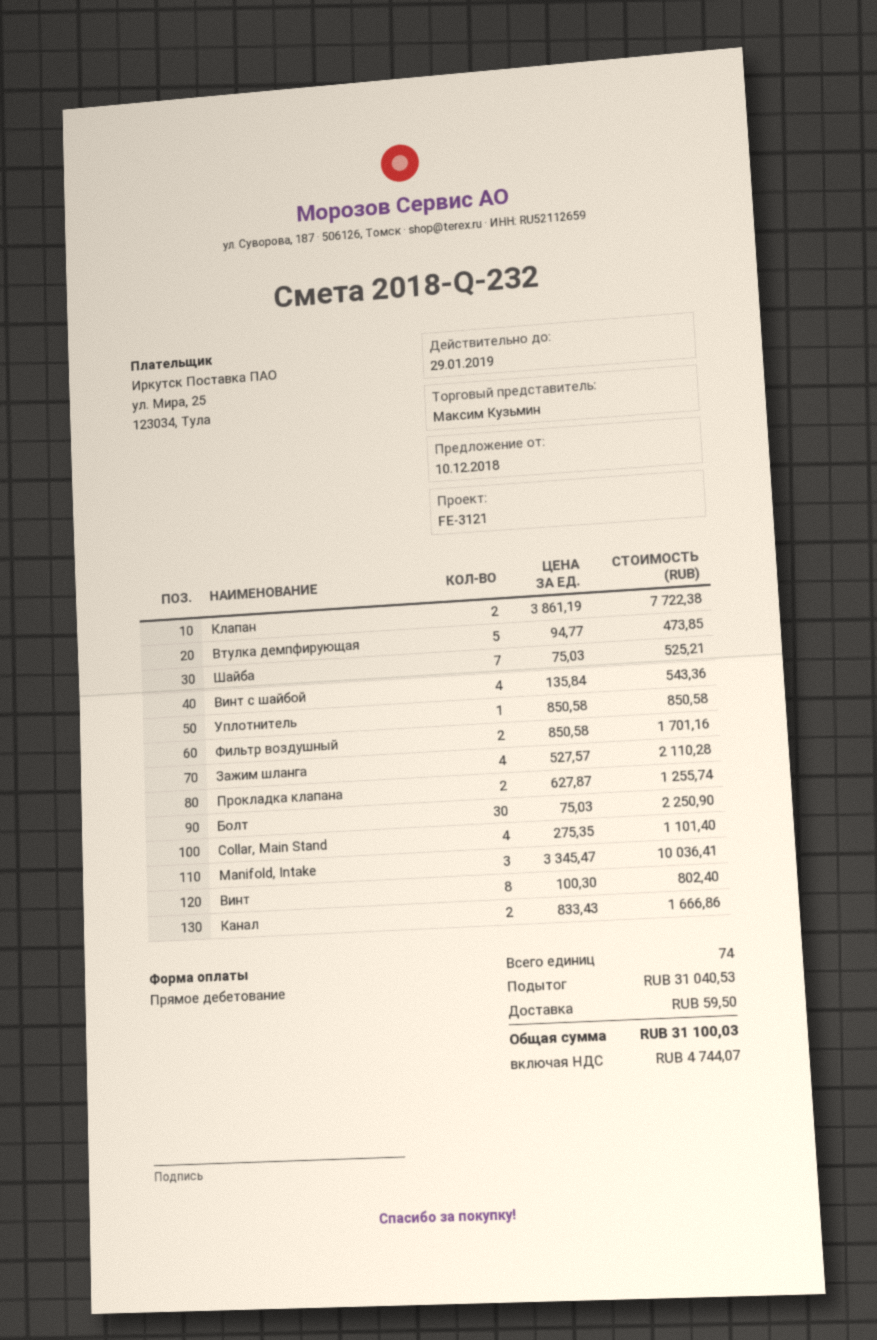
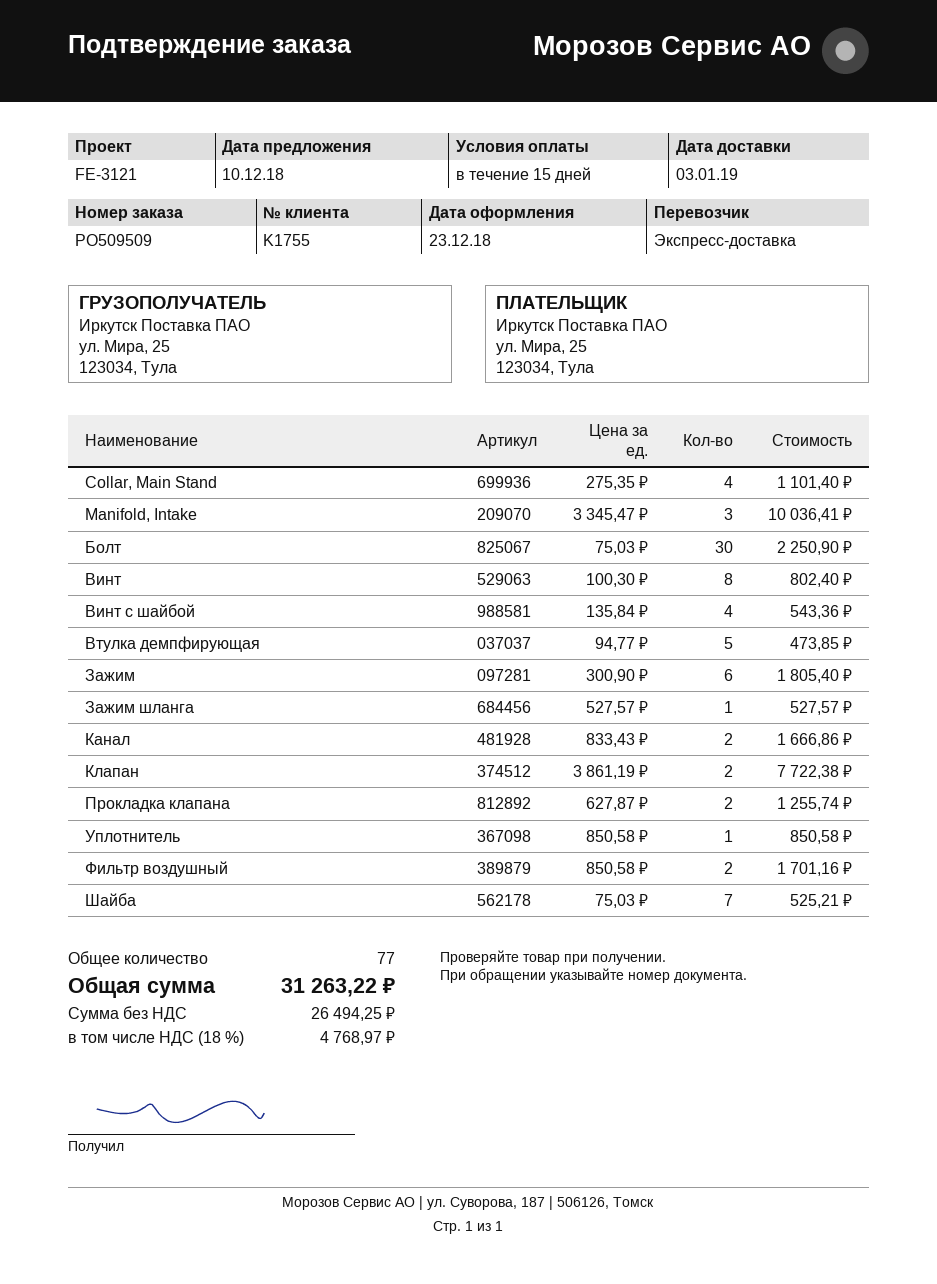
Зажим шланга: 4 x 527.57 = 2110.28 -> 1 x 527.57 = 527.57
Зажим: none -> 6 x 300.90 = 1805.40
total quantity: 74 -> 77
shipping: 59.50 -> none
tax: 4744.07 -> 4768.97
total: 31100.03 -> 31263.22

